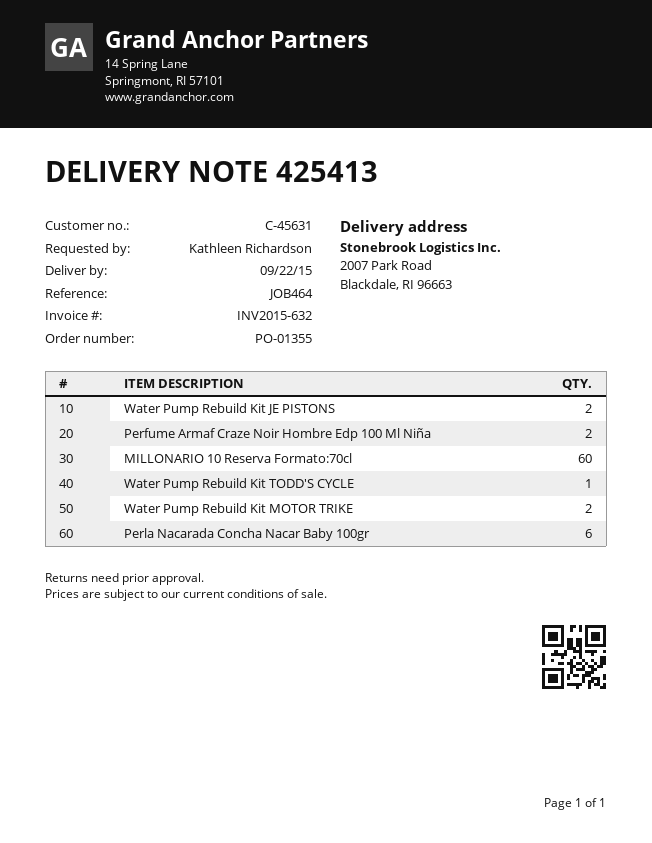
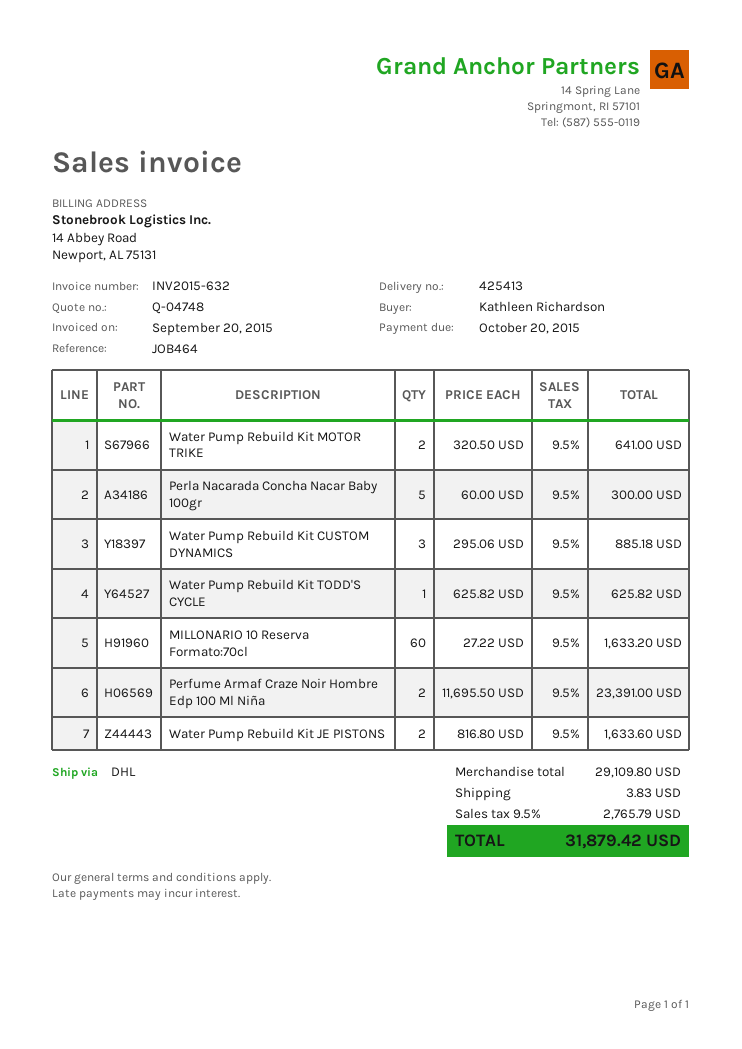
Perla Nacarada Concha Nacar Baby 100gr: 6 -> 5
Water Pump Rebuild Kit CUSTOM DYNAMICS: none -> 3

